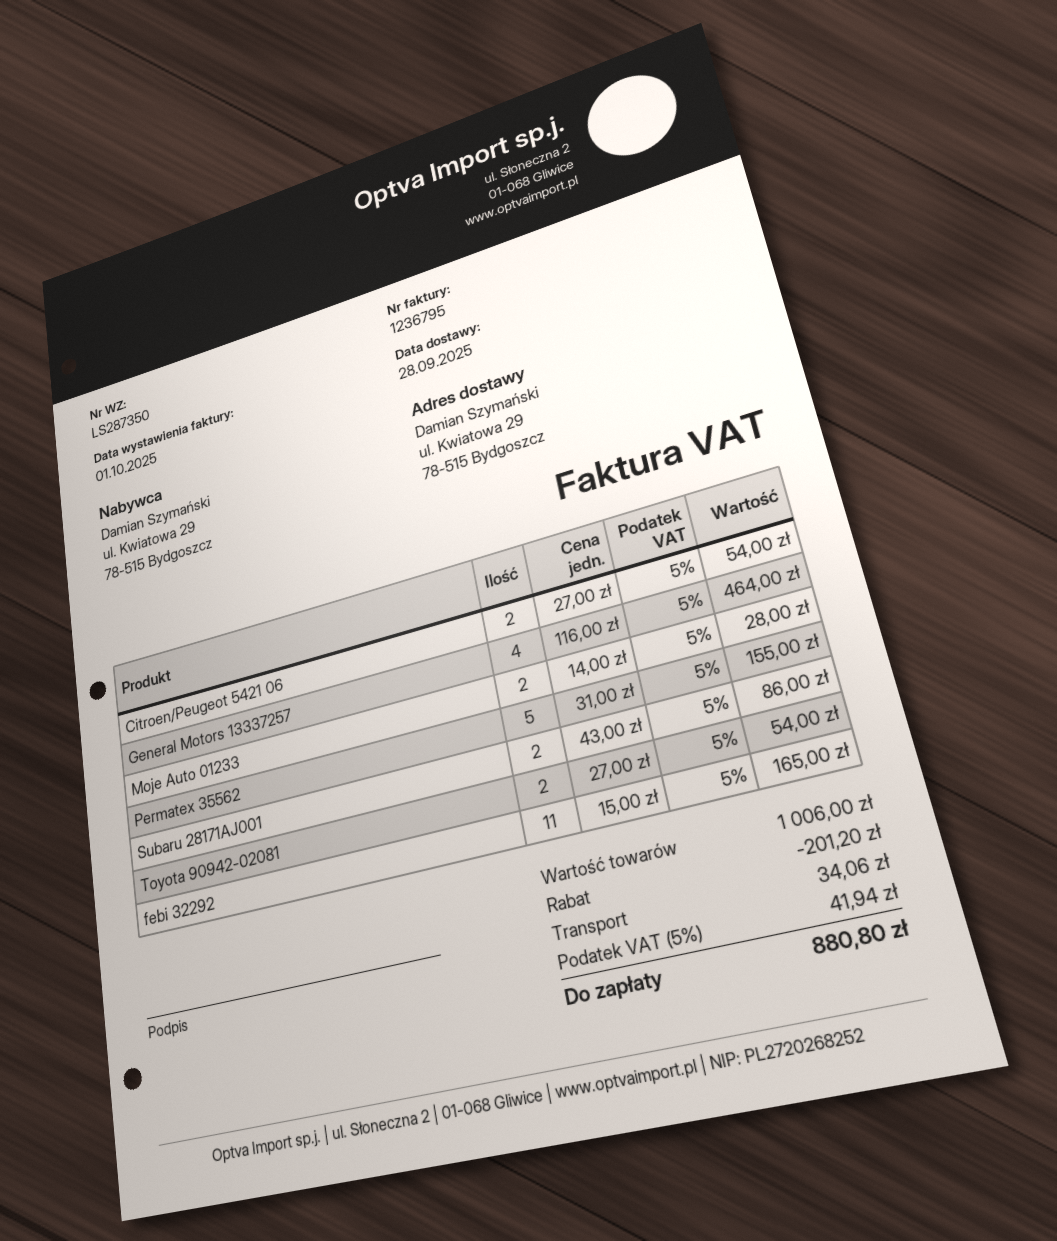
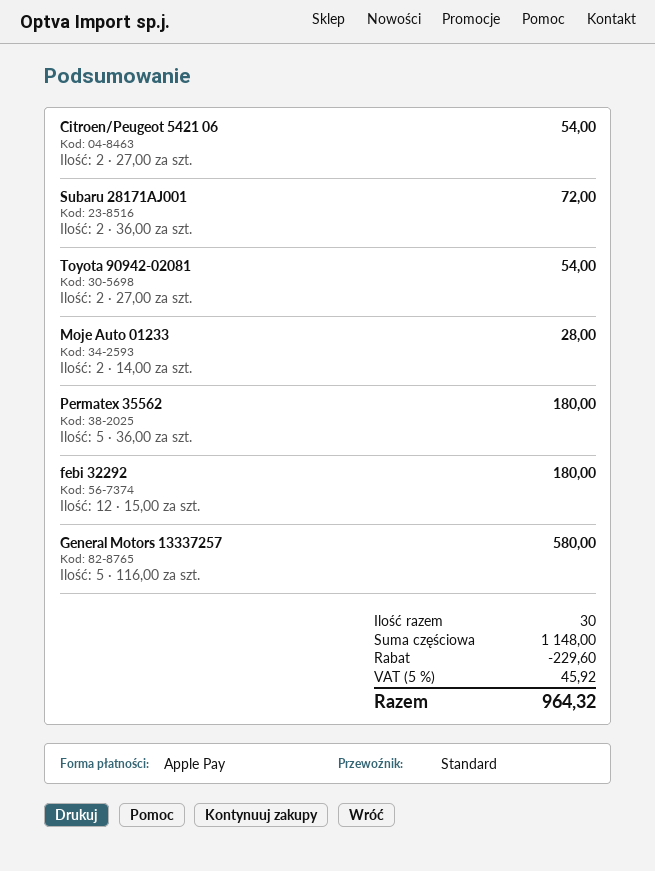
General Motors 13337257: 4 x 116.00 = 464.00 -> 5 x 116.00 = 580.00
Permatex 35562: 5 x 31.00 = 155.00 -> 5 x 36.00 = 180.00
Subaru 28171AJ001: 2 x 43.00 = 86.00 -> 2 x 36.00 = 72.00
febi 32292: 11 x 15.00 = 165.00 -> 12 x 15.00 = 180.00
subtotal: 1006.00 -> 1148.00
discount: 201.20 -> 229.60
shipping: 34.06 -> none
tax: 5% = 41.94 -> 5% = 45.92
total: 880.80 -> 964.32

